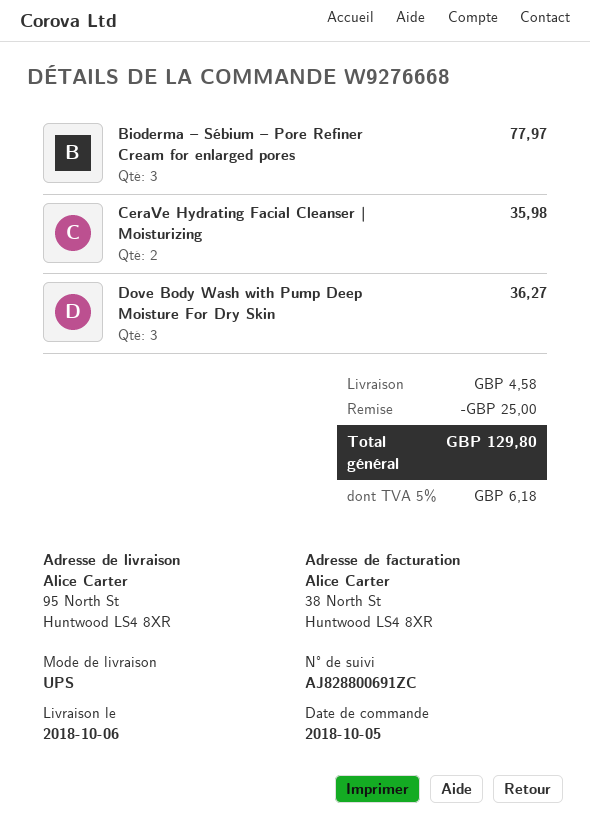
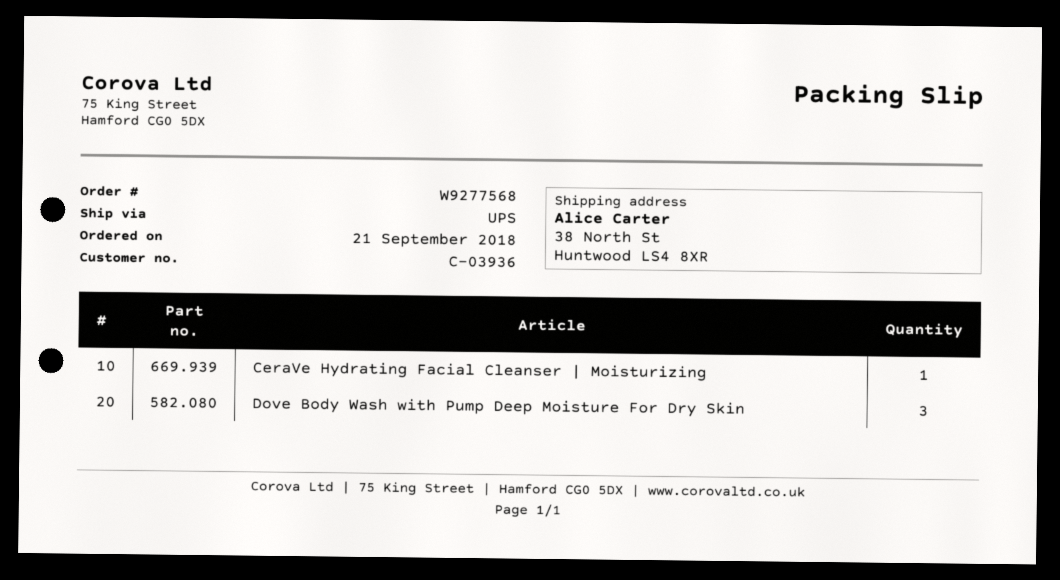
order number: W9276668 -> W9277568
order date: 2018-10-05 -> 2018-09-21
ship to: 95 North St, Huntwood LS4 8XR -> 38 North St, Huntwood LS4 8XR
Bioderma – Sébium – Pore Refiner Cream for enlarged pores: 3 -> none
CeraVe Hydrating Facial Cleanser | Moisturizing: 2 -> 1

